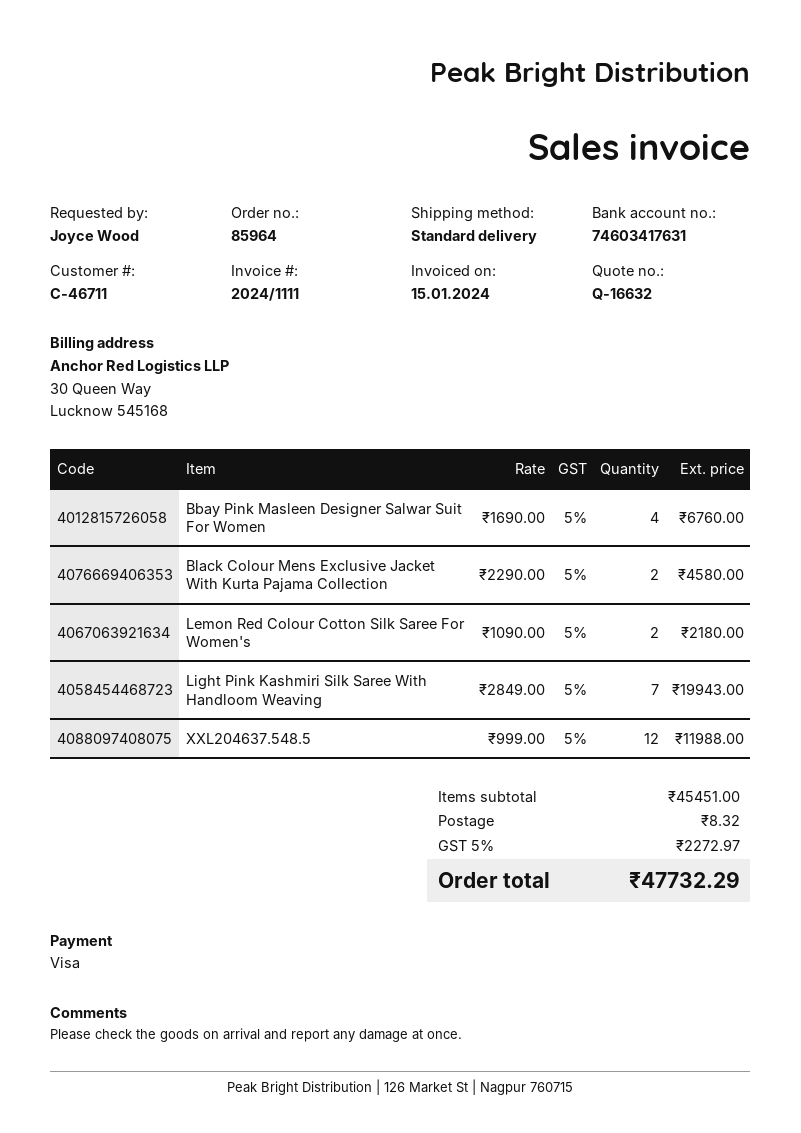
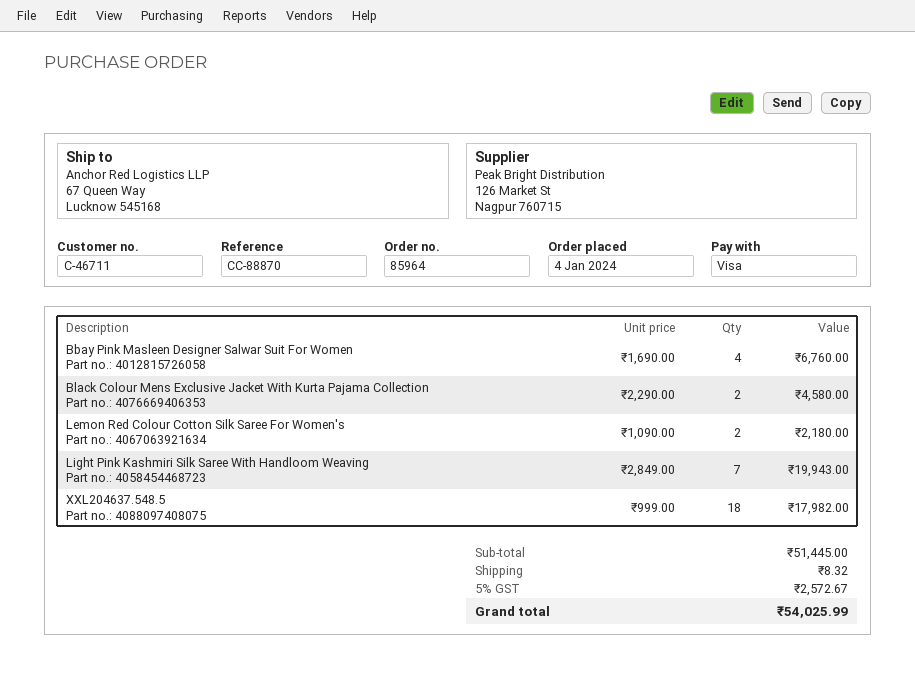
XXL204637.548.5: 12 x 999.00 = 11988.00 -> 18 x 999.00 = 17982.00
subtotal: 45451.00 -> 51445.00
tax: 5% = 2272.97 -> 5% = 2572.67
total: 47732.29 -> 54025.99

